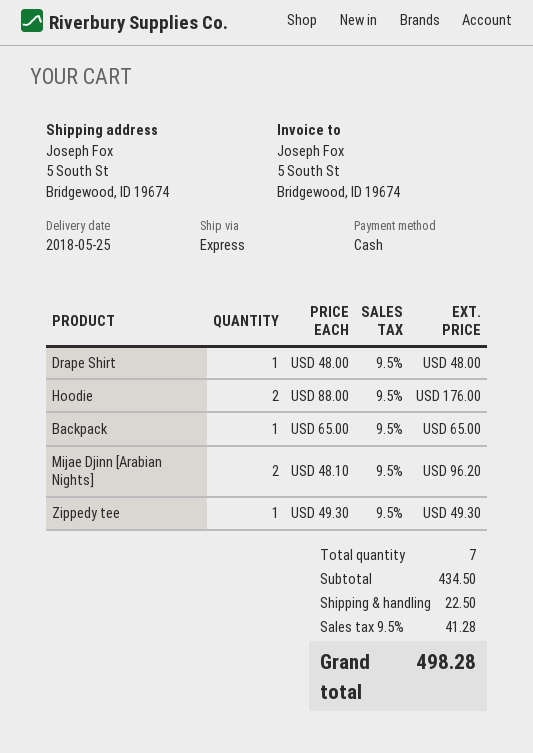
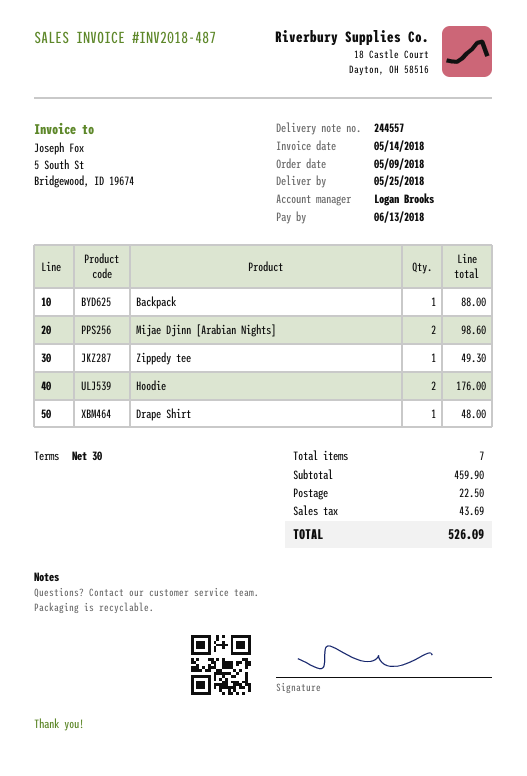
Backpack: 1 for 65.00 -> 1 for 88.00
Mijae Djinn [Arabian Nights]: 2 for 96.20 -> 2 for 98.60
subtotal: 434.50 -> 459.90
tax: 41.28 -> 43.69
total: 498.28 -> 526.09

